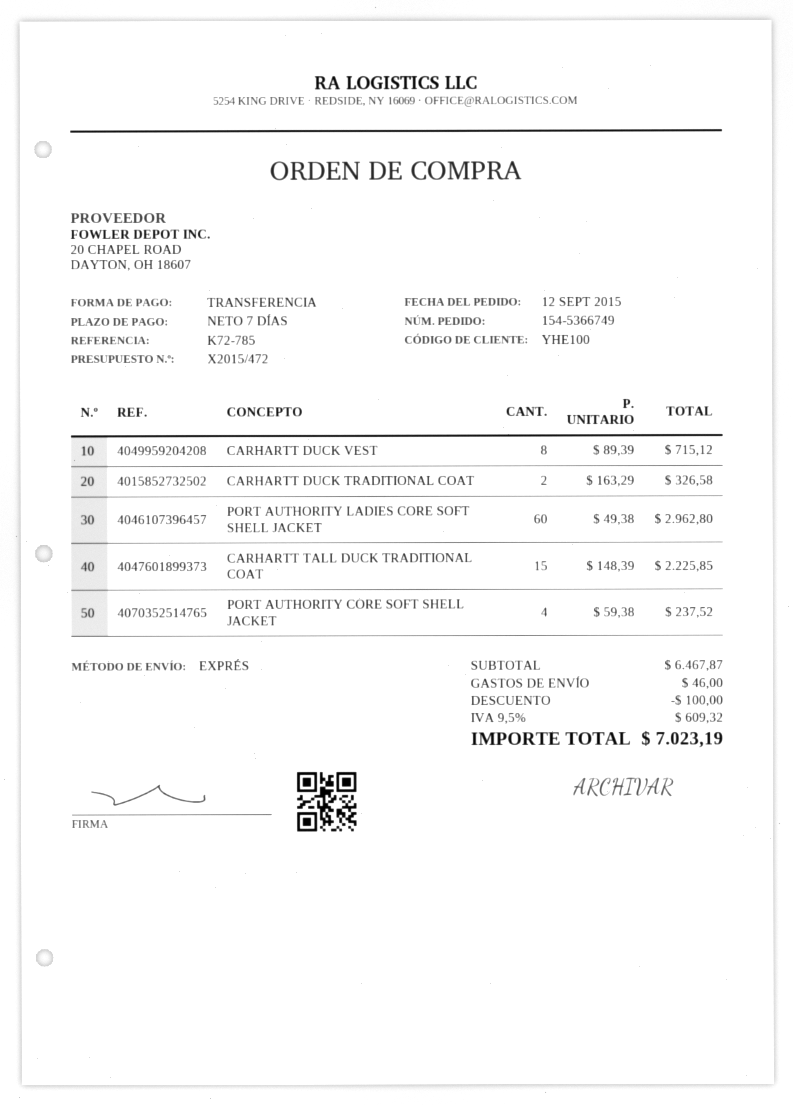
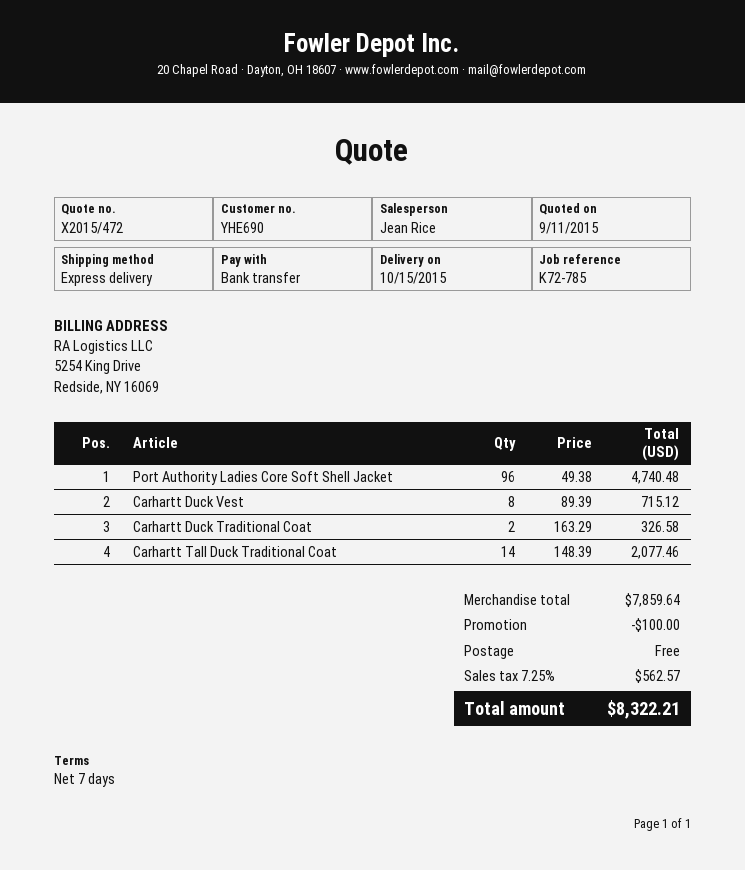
customer number: YHE100 -> YHE690
PORT AUTHORITY LADIES CORE SOFT SHELL JACKET: 60 x 49.38 = 2962.80 -> 96 x 49.38 = 4740.48
CARHARTT TALL DUCK TRADITIONAL COAT: 15 x 148.39 = 2225.85 -> 14 x 148.39 = 2077.46
PORT AUTHORITY CORE SOFT SHELL JACKET: 4 x 59.38 = 237.52 -> none
subtotal: 6467.87 -> 7859.64
shipping: 46.00 -> 0.00
tax: 9.5% = 609.32 -> 7.25% = 562.57
total: 7023.19 -> 8322.21

